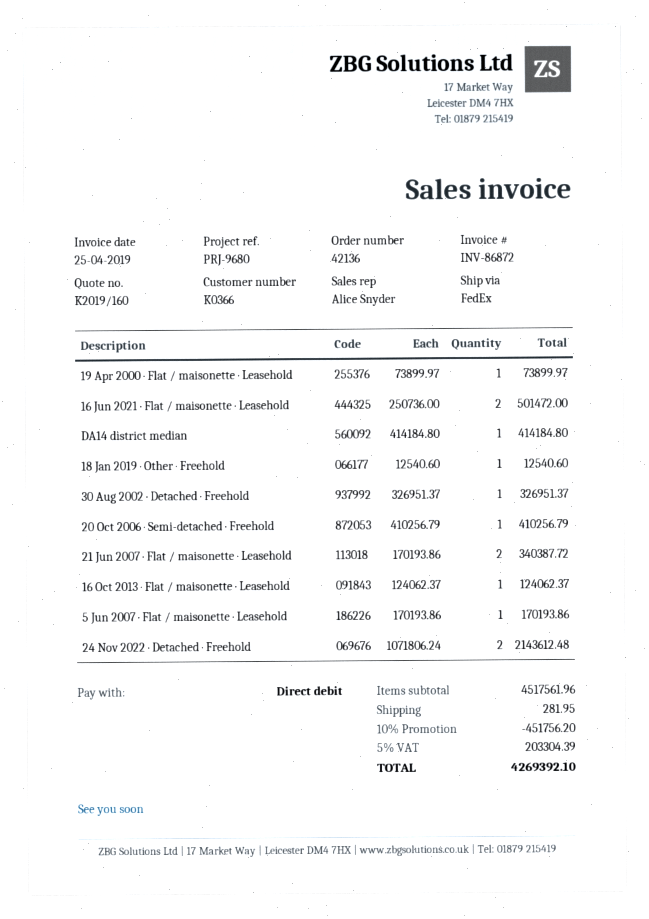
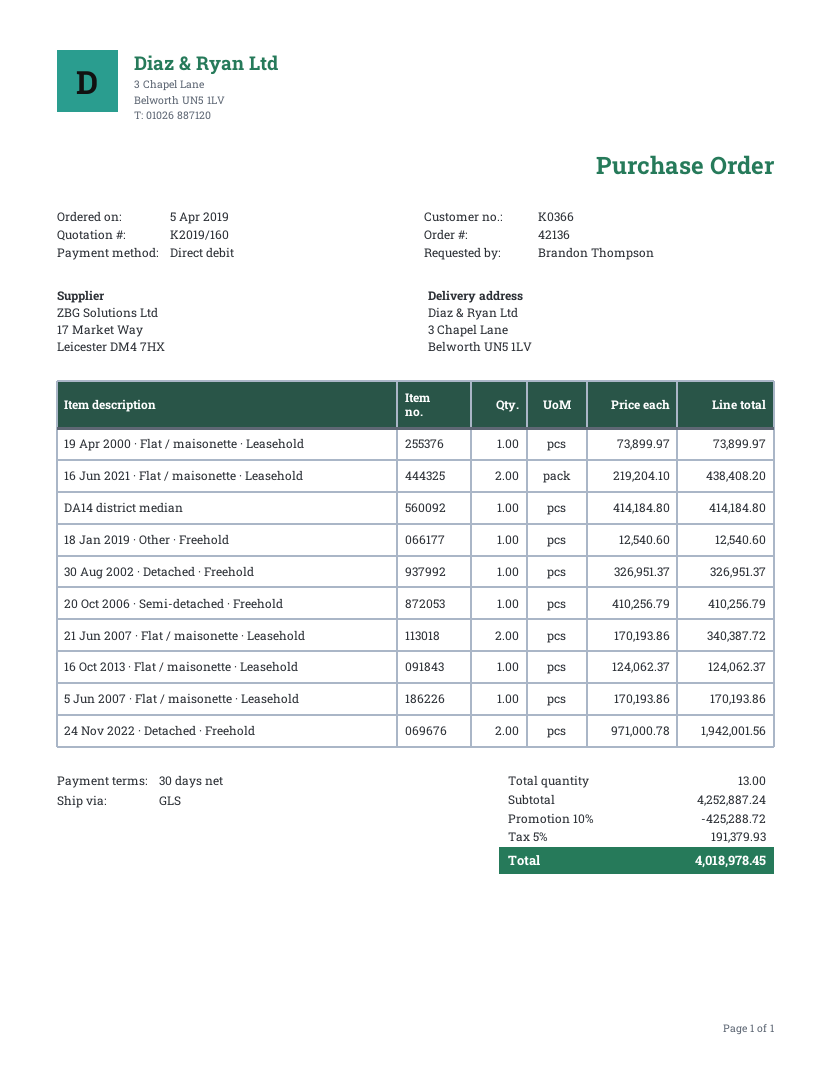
shipping method: FedEx -> GLS
16 Jun 2021 · Flat / maisonette · Leasehold: 2 x 250736.00 = 501472.00 -> 2 x 219204.10 = 438408.20
24 Nov 2022 · Detached · Freehold: 2 x 1071806.24 = 2143612.48 -> 2 x 971000.78 = 1942001.56
subtotal: 4517561.96 -> 4252887.24
discount: 10% = 451756.20 -> 10% = 425288.72
shipping: 281.95 -> none
tax: 5% = 203304.39 -> 5% = 191379.93
total: 4269392.10 -> 4018978.45

